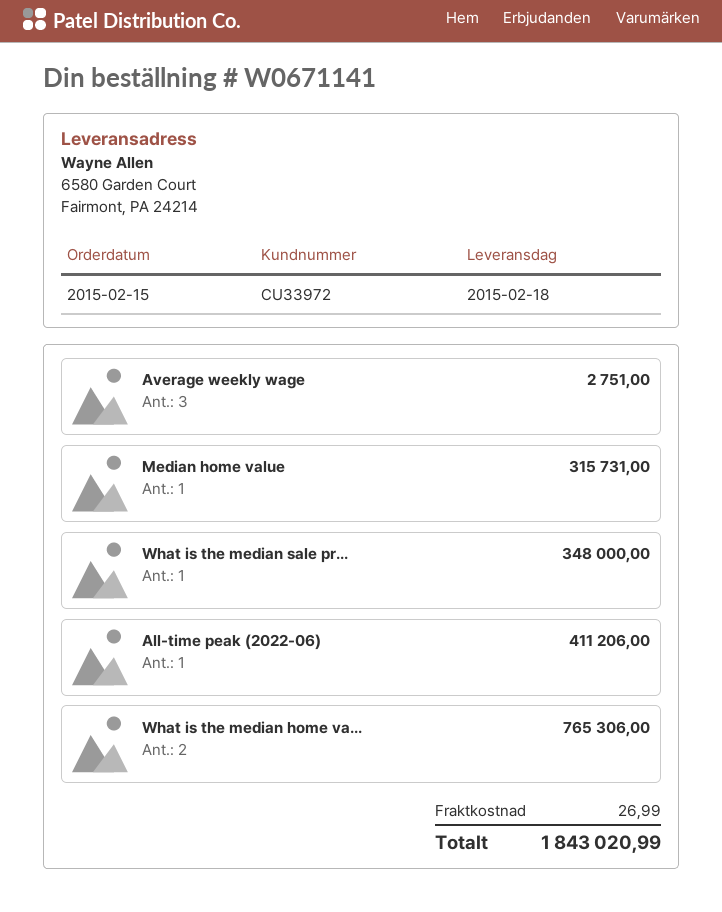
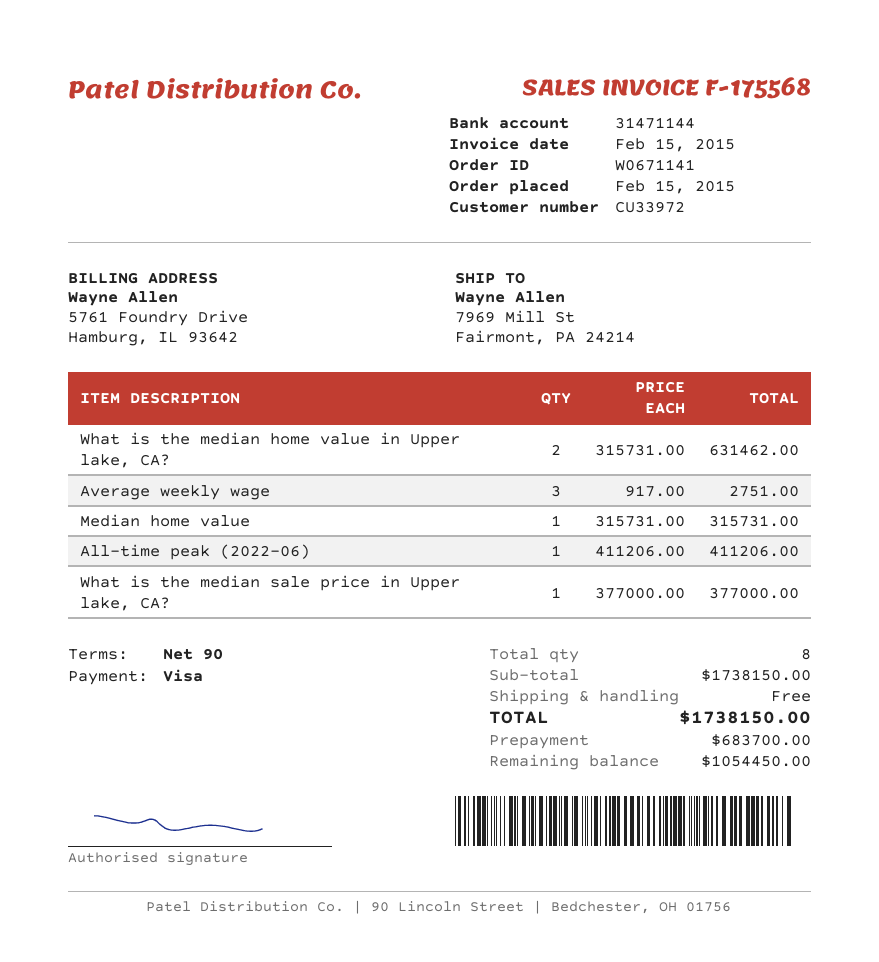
ship to: 6580 Garden Court, Fairmont, PA 24214 -> 7969 Mill St, Fairmont, PA 24214
What is the median sale pr...: 1 for 348000.00 -> 1 for 377000.00
What is the median home va...: 2 for 765306.00 -> 2 for 631462.00
shipping: 26.99 -> 0.00
total: 1843020.99 -> 1738150.00

